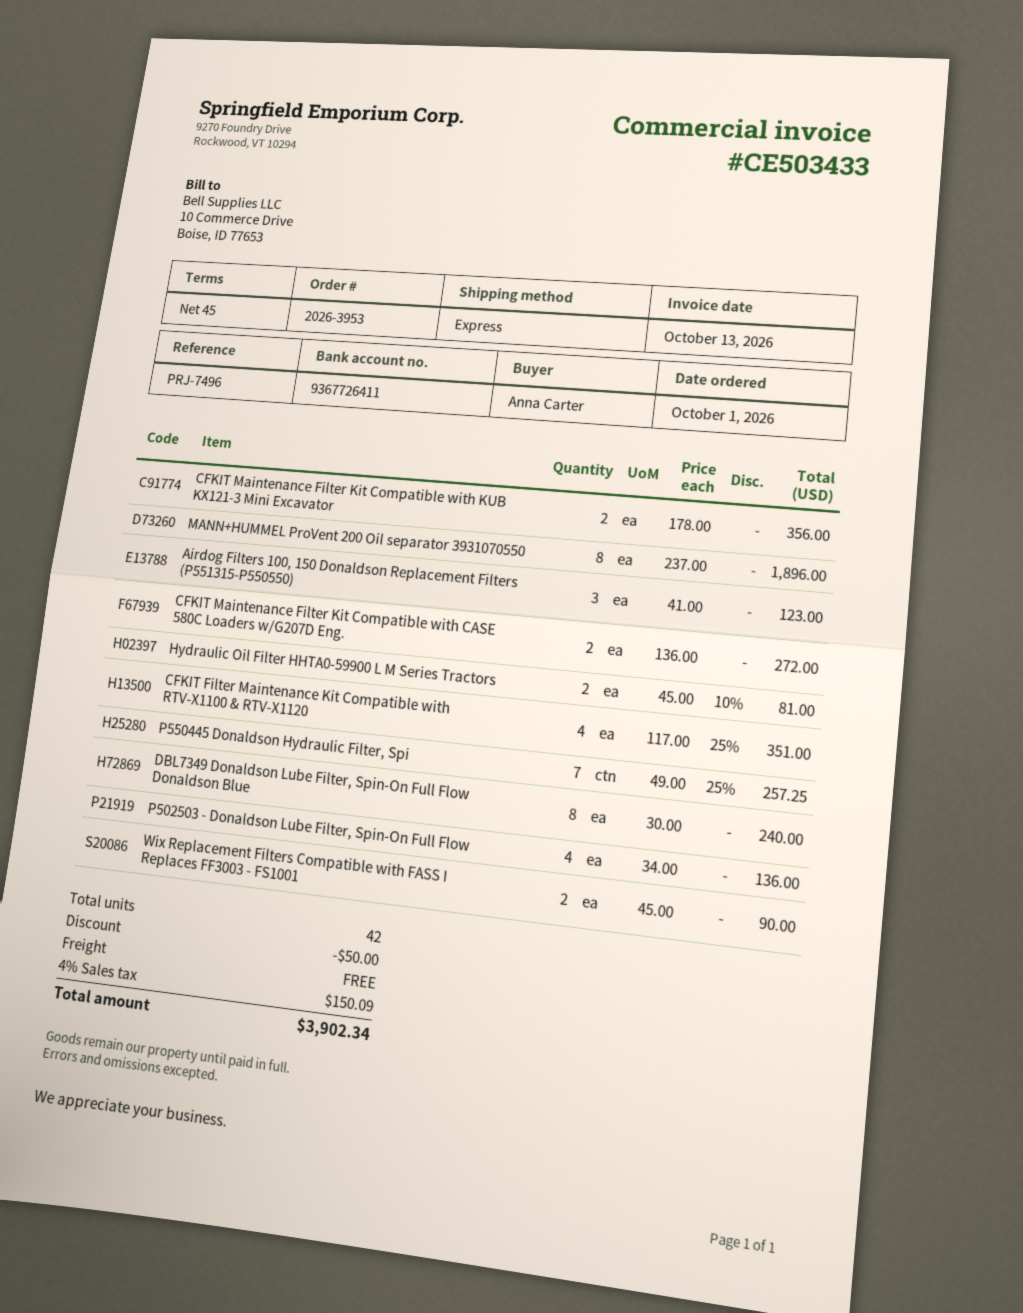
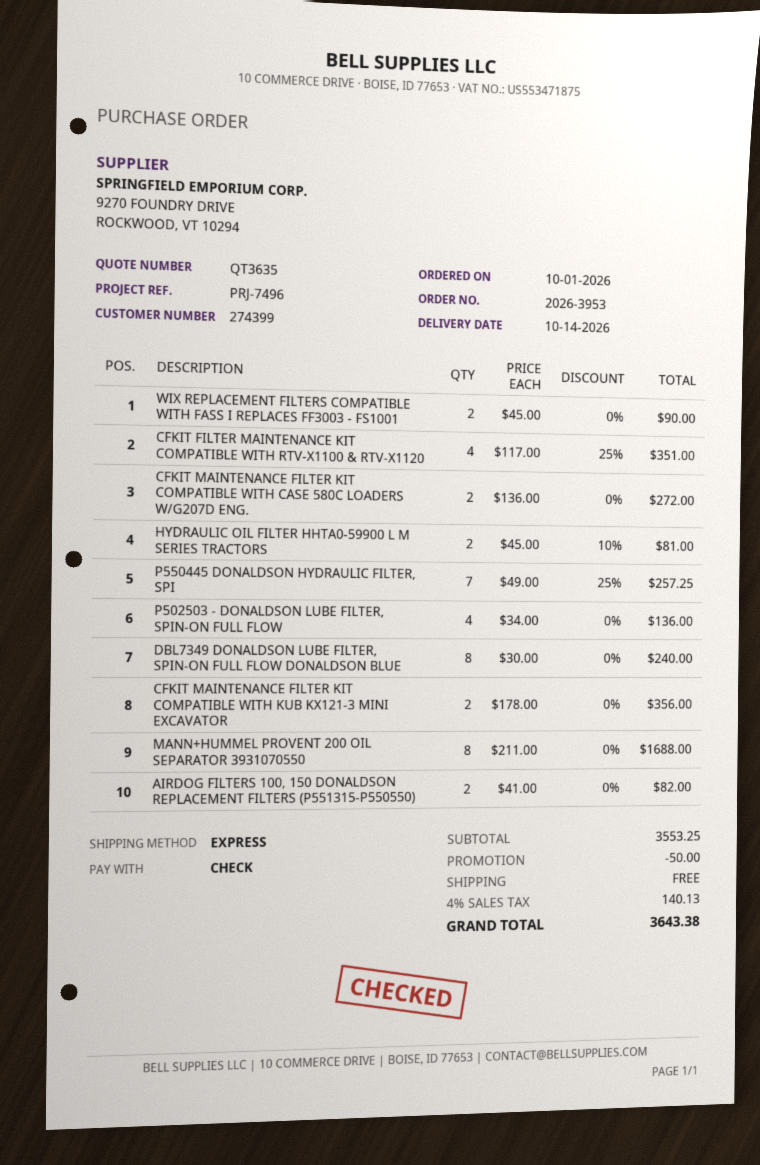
MANN+HUMMEL ProVent 200 Oil separator 3931070550: 8 x 237.00 = 1896.00 -> 8 x 211.00 = 1688.00
Airdog Filters 100, 150 Donaldson Replacement Filters (P551315-P550550): 3 x 41.00 = 123.00 -> 2 x 41.00 = 82.00
tax: 4% = 150.09 -> 4% = 140.13
total: 3902.34 -> 3643.38

